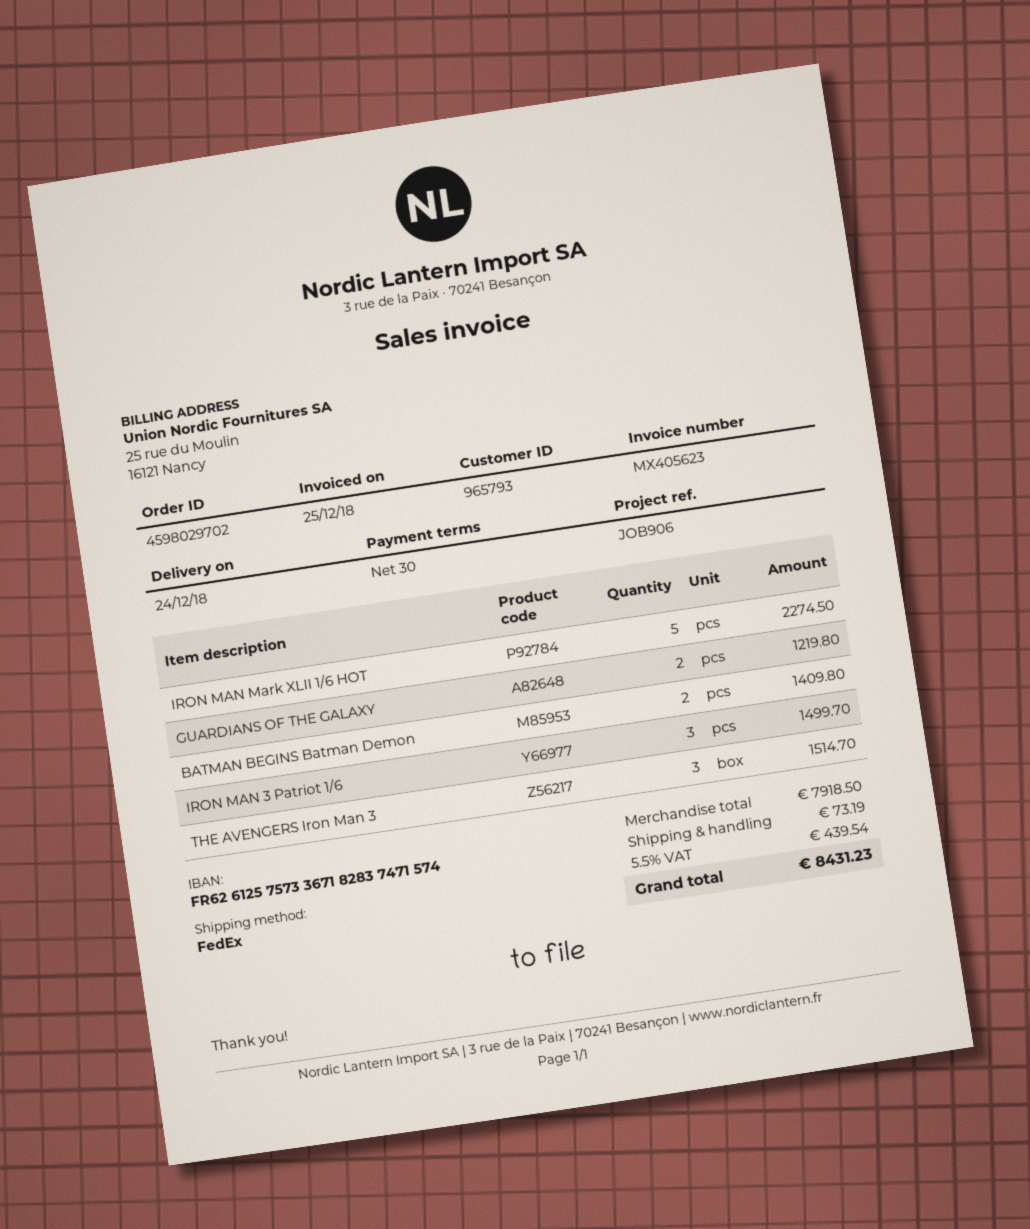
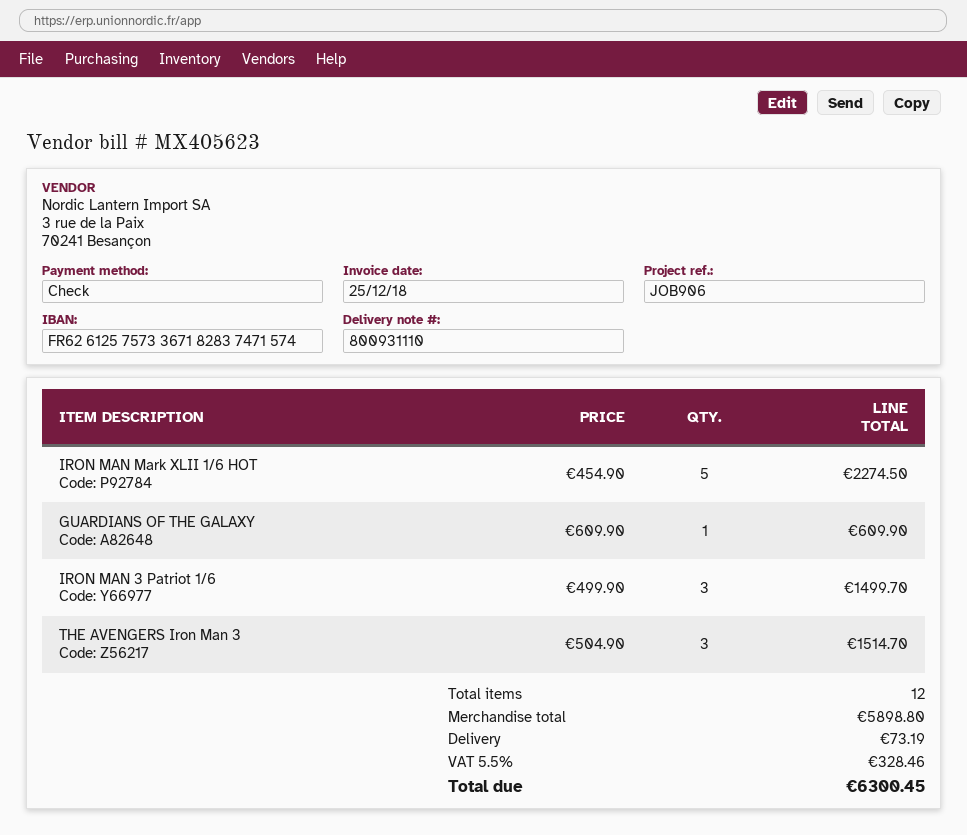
GUARDIANS OF THE GALAXY: 2 for 1219.80 -> 1 for 609.90
BATMAN BEGINS Batman Demon: 2 for 1409.80 -> none
subtotal: 7918.50 -> 5898.80
tax: 5.5% = 439.54 -> 5.5% = 328.46
total: 8431.23 -> 6300.45

